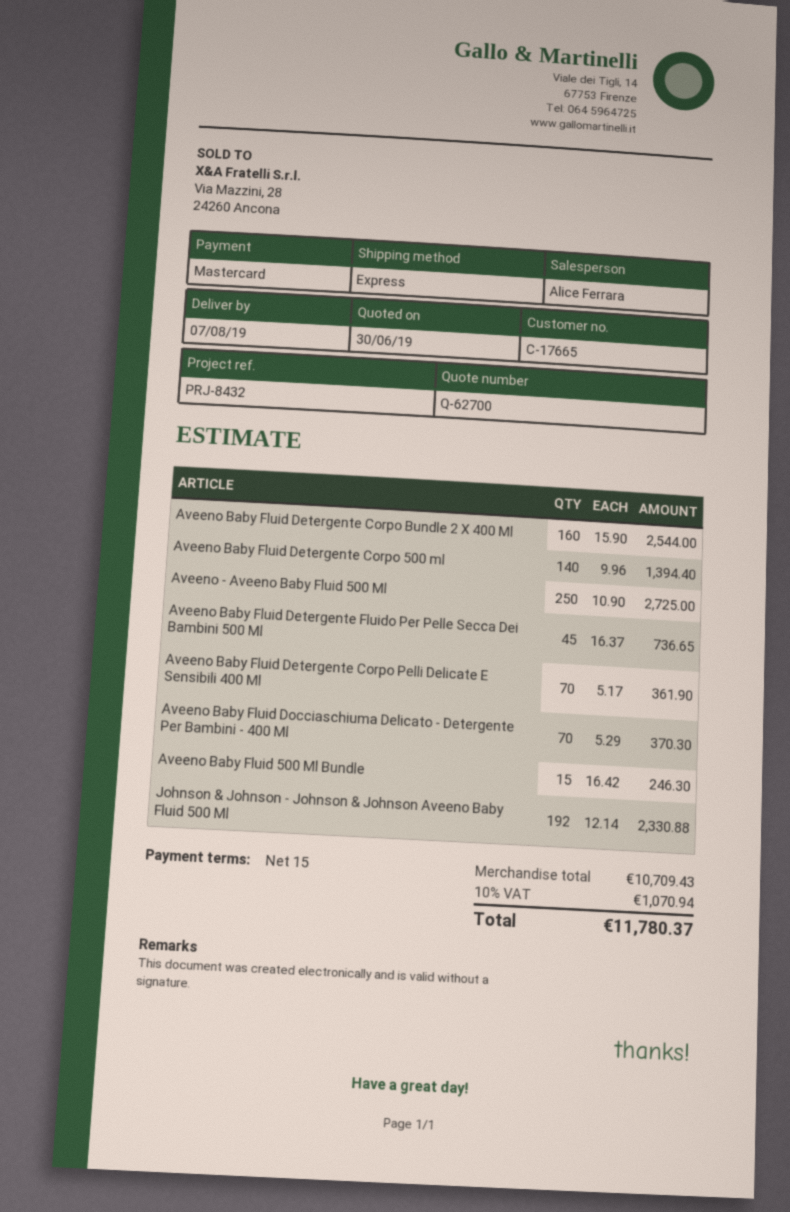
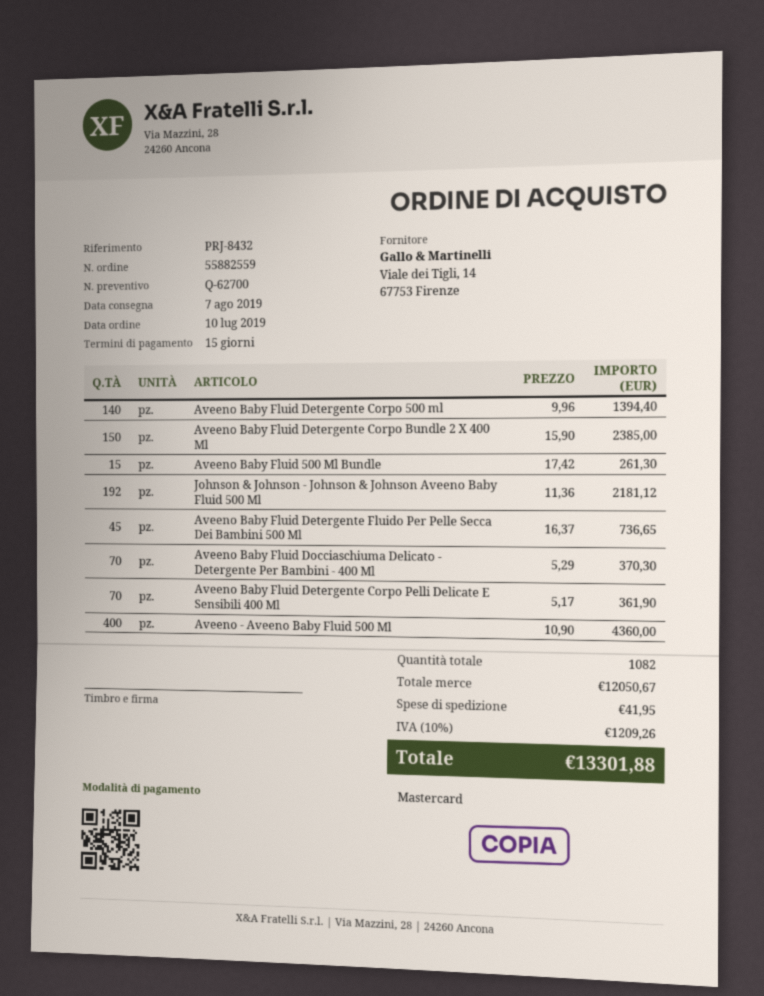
Aveeno Baby Fluid Detergente Corpo Bundle 2 X 400 Ml: 160 x 15.90 = 2544.00 -> 150 x 15.90 = 2385.00
Aveeno - Aveeno Baby Fluid 500 Ml: 250 x 10.90 = 2725.00 -> 400 x 10.90 = 4360.00
Aveeno Baby Fluid 500 Ml Bundle: 15 x 16.42 = 246.30 -> 15 x 17.42 = 261.30
Johnson & Johnson - Johnson & Johnson Aveeno Baby Fluid 500 Ml: 192 x 12.14 = 2330.88 -> 192 x 11.36 = 2181.12
subtotal: 10709.43 -> 12050.67
shipping: none -> 41.95
tax: 10% = 1070.94 -> 10% = 1209.26
total: 11780.37 -> 13301.88

